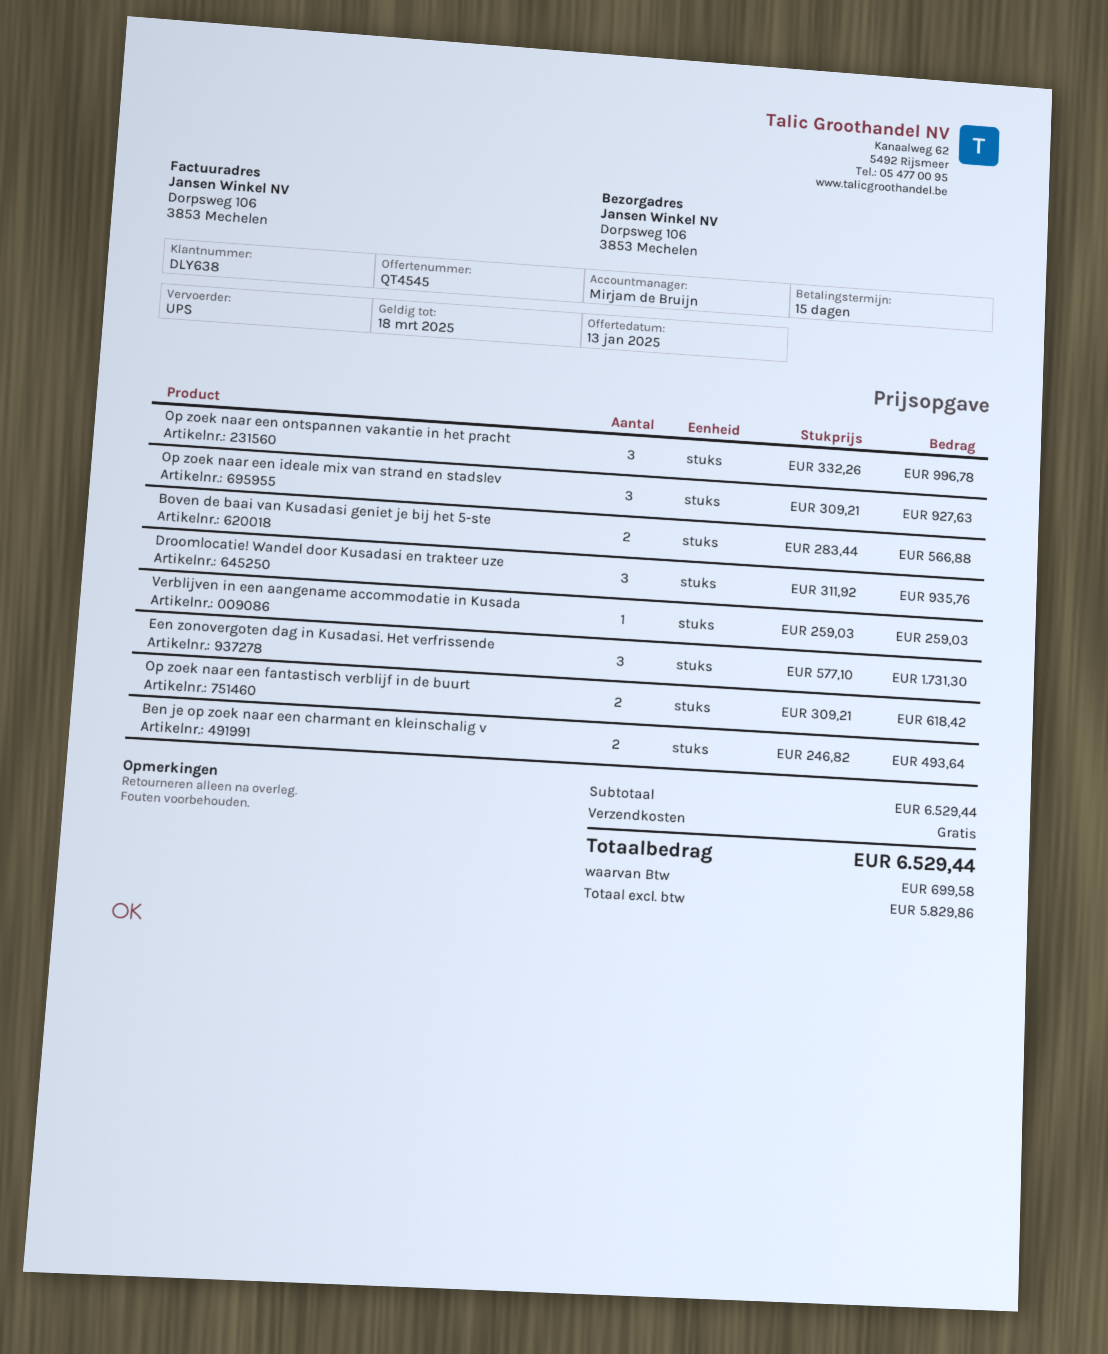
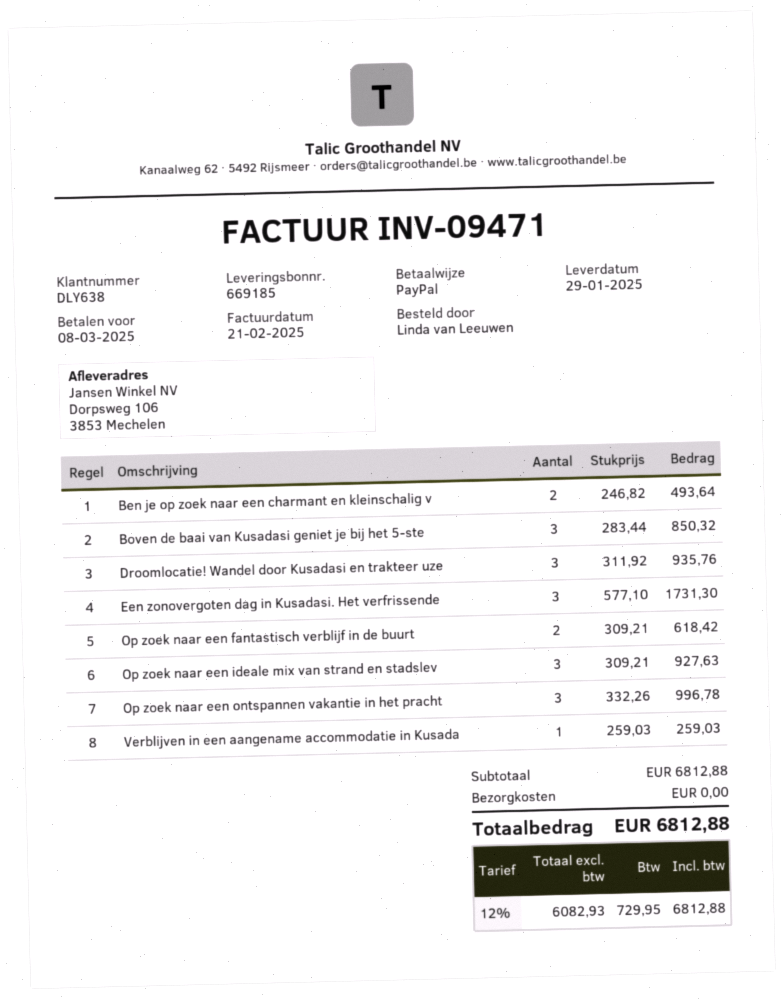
Boven de baai van Kusadasi geniet je bij het 5-ste: 2 x 283.44 = 566.88 -> 3 x 283.44 = 850.32
subtotal: 6529.44 -> 6812.88
net: 5829.86 -> 6082.93
tax: 699.58 -> 729.95
total: 6529.44 -> 6812.88

